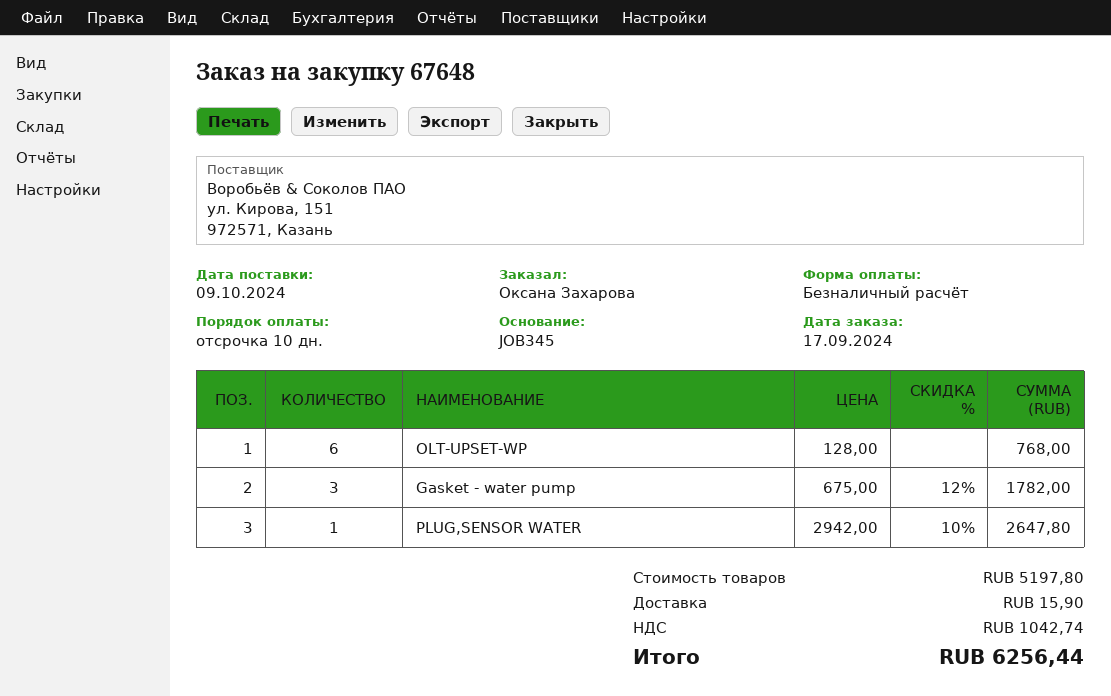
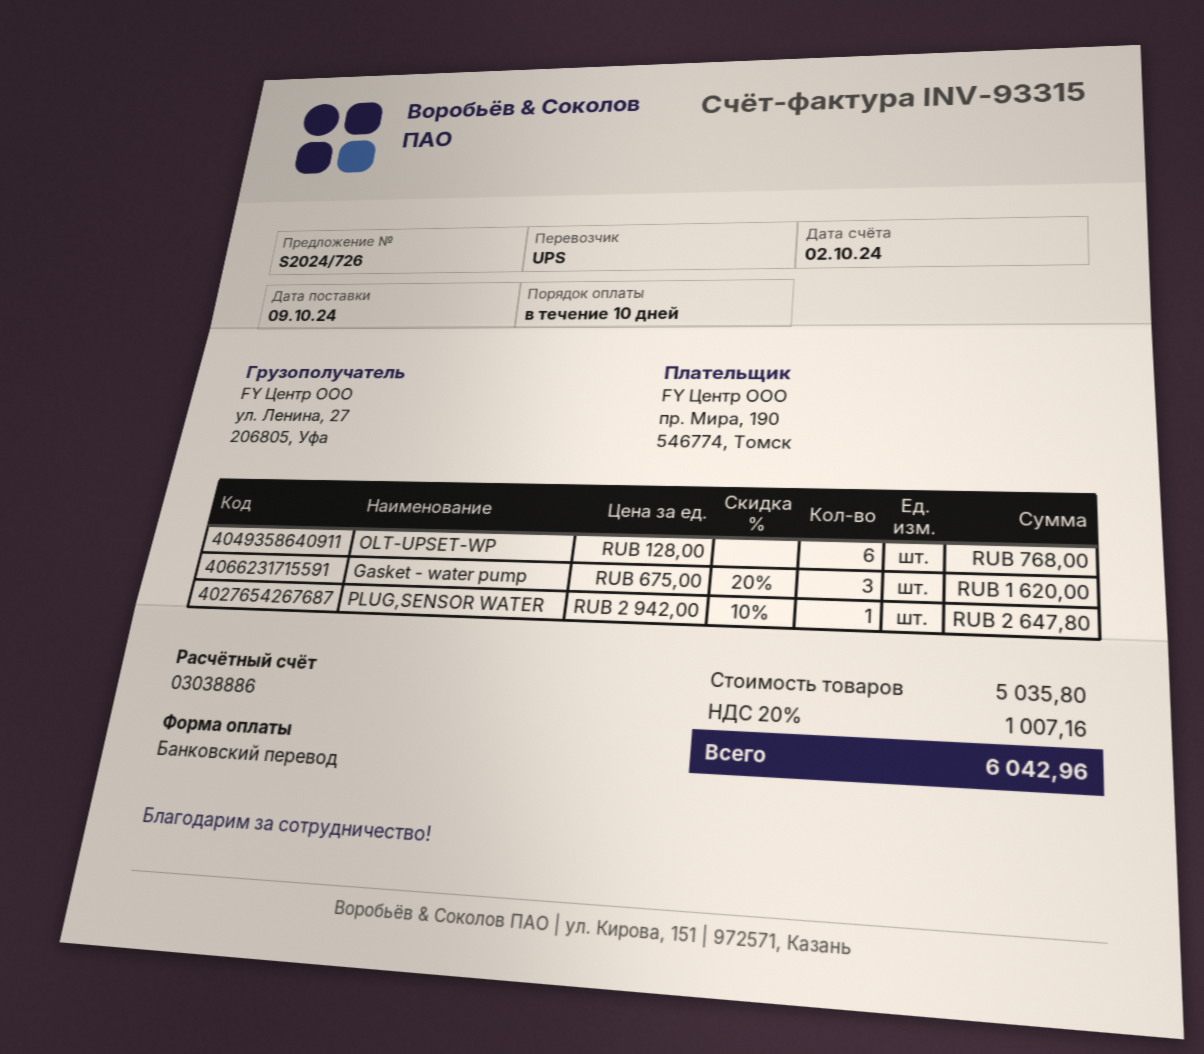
Gasket - water pump: 3 x 675.00 - 12% = 1782.00 -> 3 x 675.00 - 20% = 1620.00
subtotal: 5197.80 -> 5035.80
shipping: 15.90 -> none
tax: 1042.74 -> 1007.16
total: 6256.44 -> 6042.96

